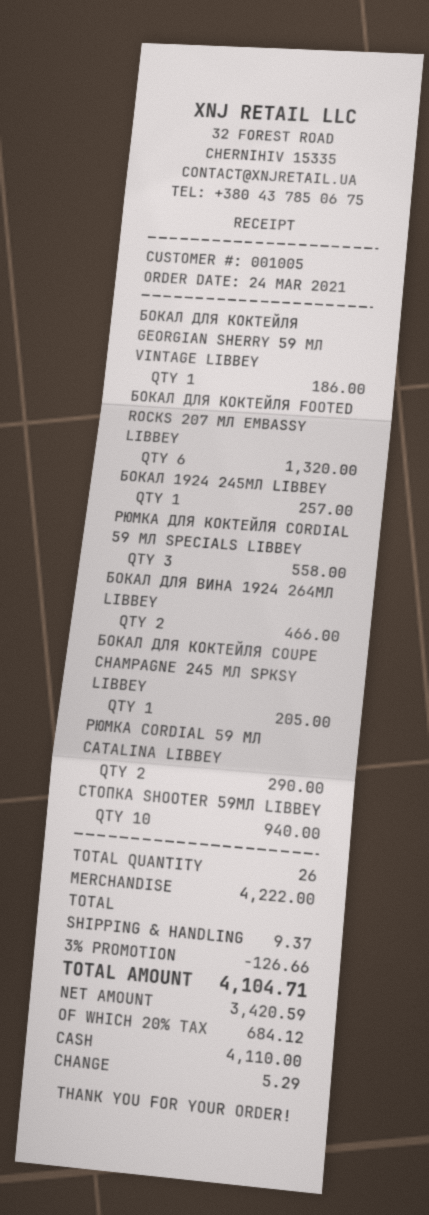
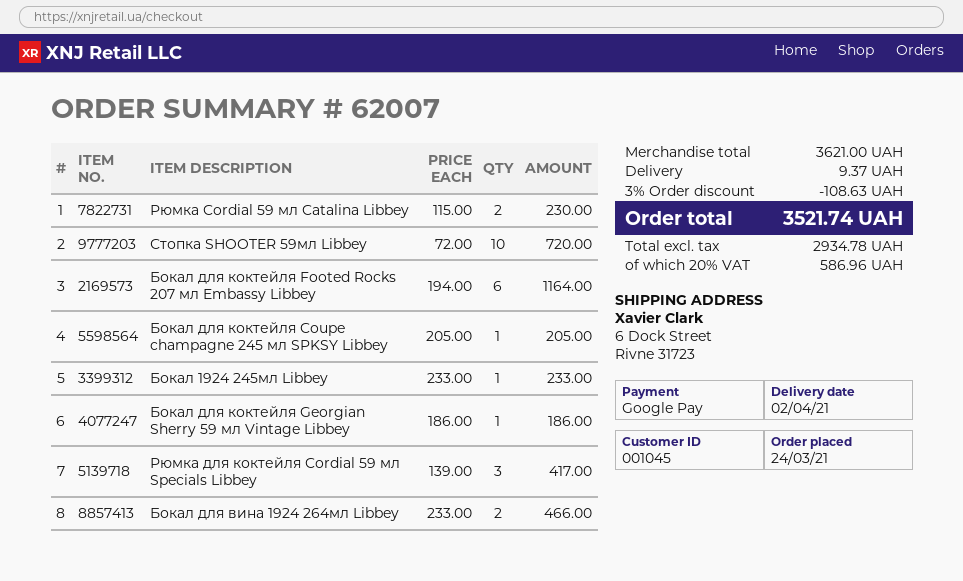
customer number: 001005 -> 001045
payment method: cash -> Google Pay
БОКАЛ ДЛЯ КОКТЕЙЛЯ FOOTED ROCKS 207 МЛ EMBASSY LIBBEY: 6 for 1320.00 -> 6 for 1164.00
БОКАЛ 1924 245МЛ LIBBEY: 1 for 257.00 -> 1 for 233.00
РЮМКА ДЛЯ КОКТЕЙЛЯ CORDIAL 59 МЛ SPECIALS LIBBEY: 3 for 558.00 -> 3 for 417.00
РЮМКА CORDIAL 59 МЛ CATALINA LIBBEY: 2 for 290.00 -> 2 for 230.00
СТОПКА SHOOTER 59МЛ LIBBEY: 10 for 940.00 -> 10 for 720.00
subtotal: 4222.00 -> 3621.00
discount: 3% = 126.66 -> 3% = 108.63
net: 3420.59 -> 2934.78
tax: 20% = 684.12 -> 20% = 586.96
total: 4104.71 -> 3521.74

